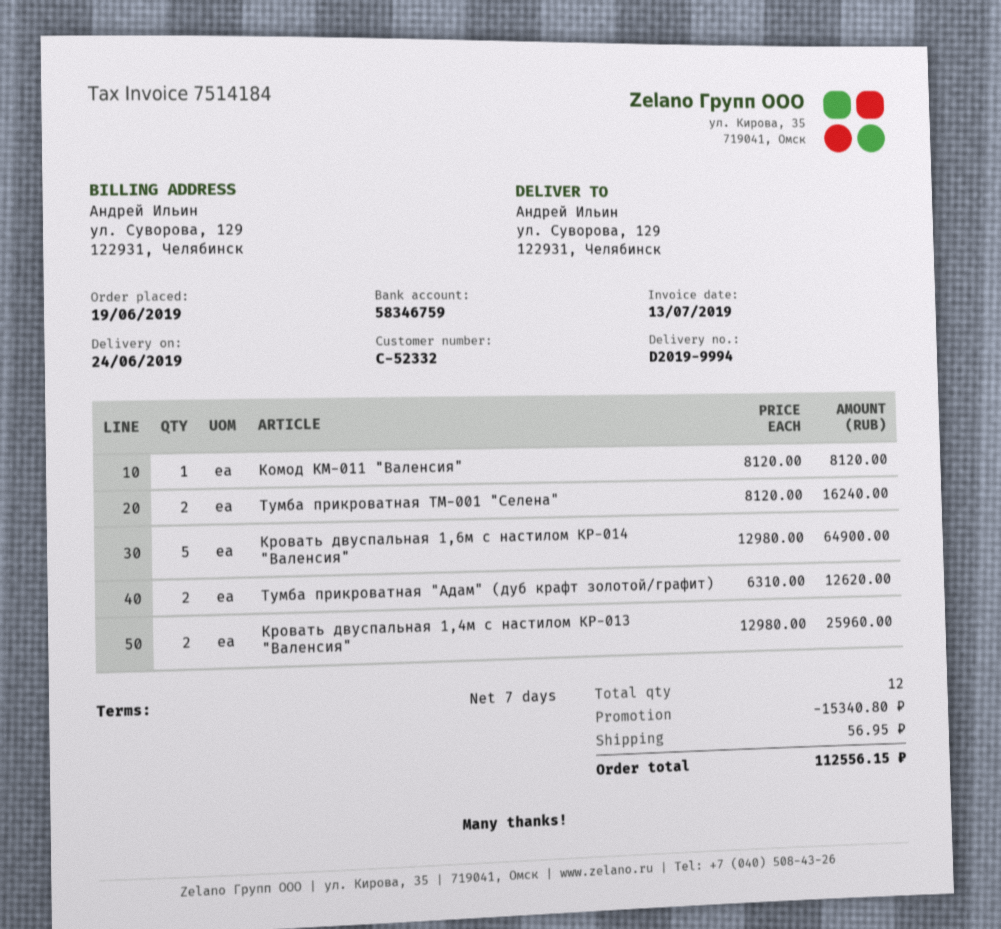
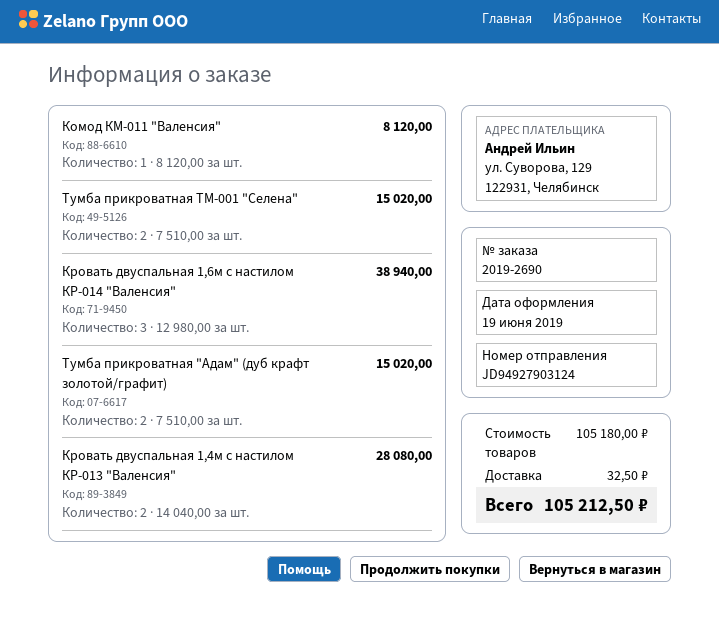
Тумба прикроватная ТМ-001 "Селена": 2 x 8120.00 = 16240.00 -> 2 x 7510.00 = 15020.00
Кровать двуспальная 1,6м с настилом КР-014 "Валенсия": 5 x 12980.00 = 64900.00 -> 3 x 12980.00 = 38940.00
Тумба прикроватная "Адам" (дуб крафт золотой/графит): 2 x 6310.00 = 12620.00 -> 2 x 7510.00 = 15020.00
Кровать двуспальная 1,4м с настилом КР-013 "Валенсия": 2 x 12980.00 = 25960.00 -> 2 x 14040.00 = 28080.00
discount: 15340.80 -> none
shipping: 56.95 -> 32.50
total: 112556.15 -> 105212.50

